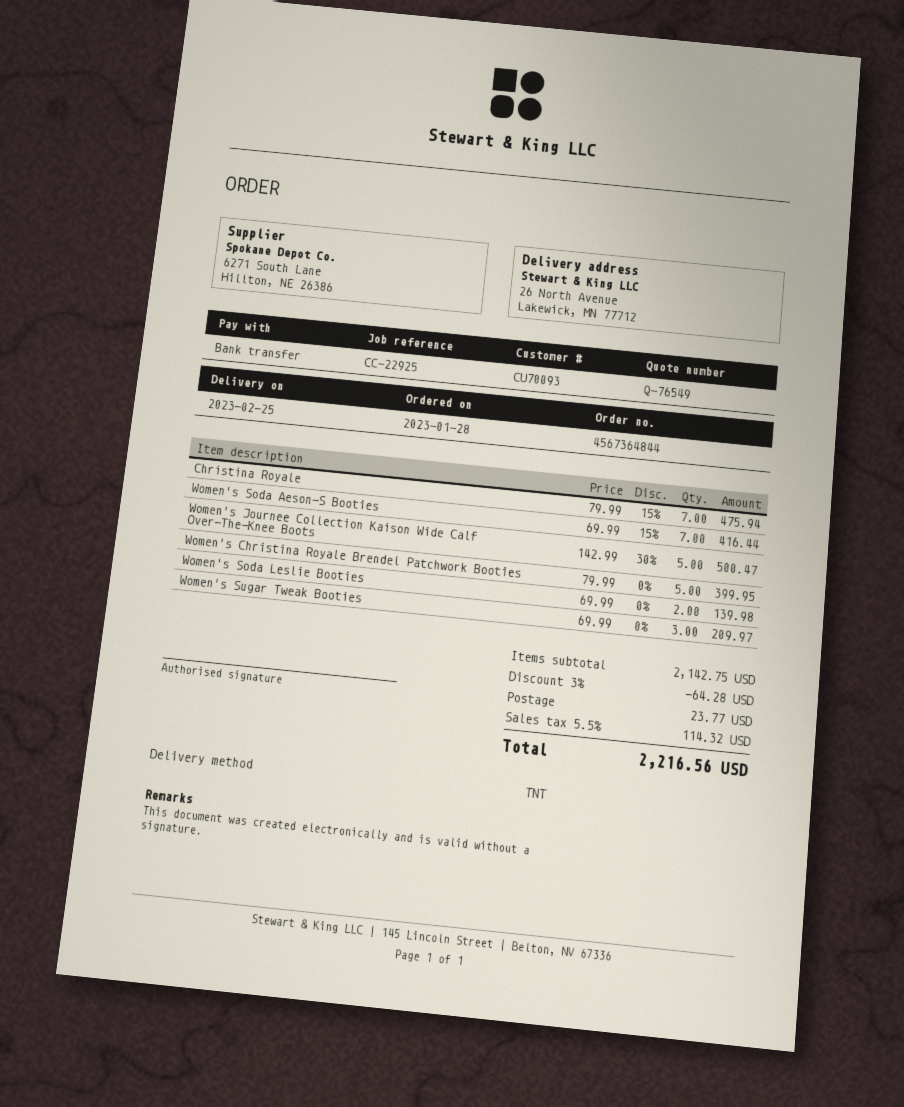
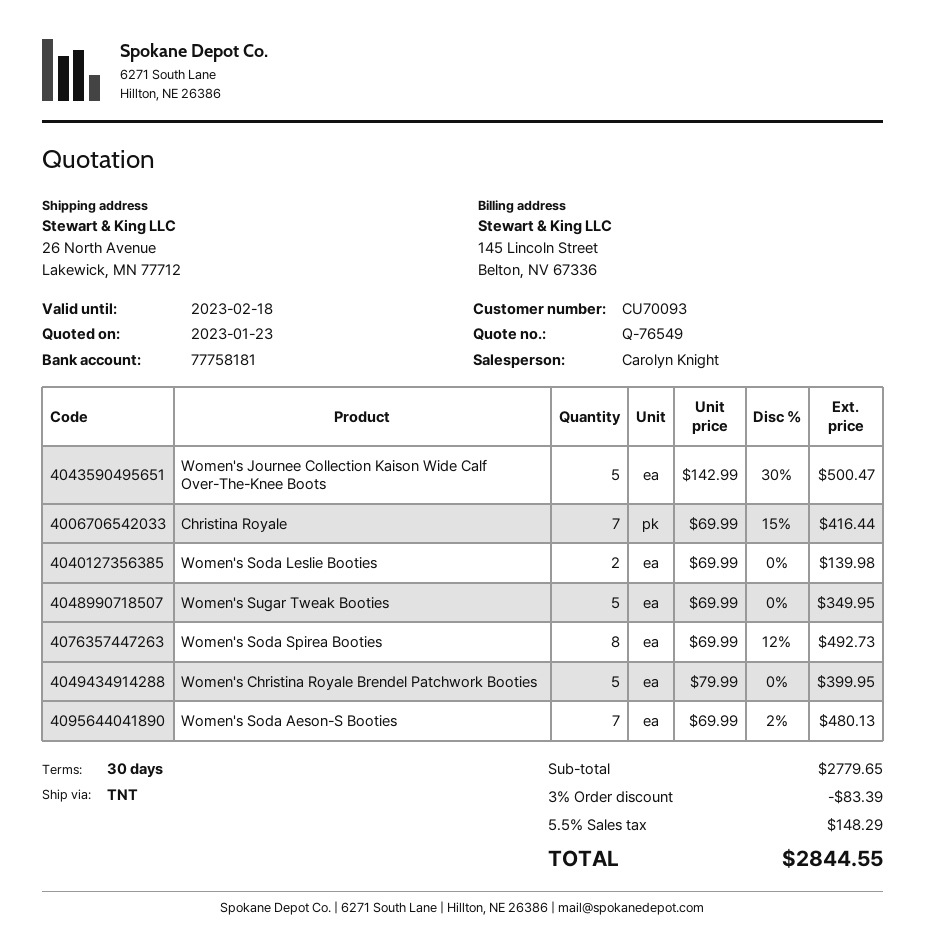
Christina Royale: 7 x 79.99 - 15% = 475.94 -> 7 x 69.99 - 15% = 416.44
Women's Soda Aeson-S Booties: 7 x 69.99 - 15% = 416.44 -> 7 x 69.99 - 2% = 480.13
Women's Sugar Tweak Booties: 3 x 69.99 = 209.97 -> 5 x 69.99 = 349.95
Women's Soda Spirea Booties: none -> 8 x 69.99 - 12% = 492.73
subtotal: 2142.75 -> 2779.65
discount: 3% = 64.28 -> 3% = 83.39
shipping: 23.77 -> none
tax: 5.5% = 114.32 -> 5.5% = 148.29
total: 2216.56 -> 2844.55

